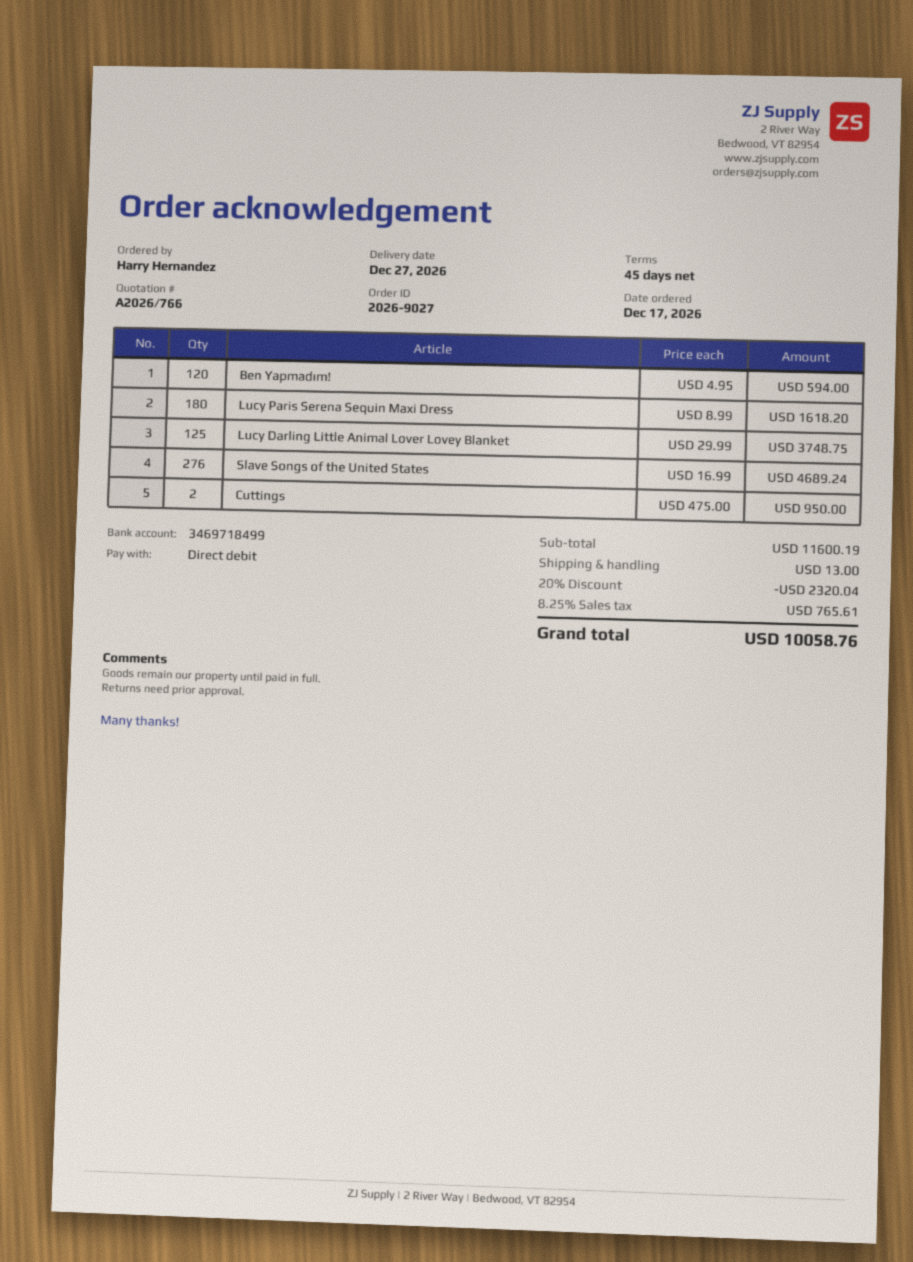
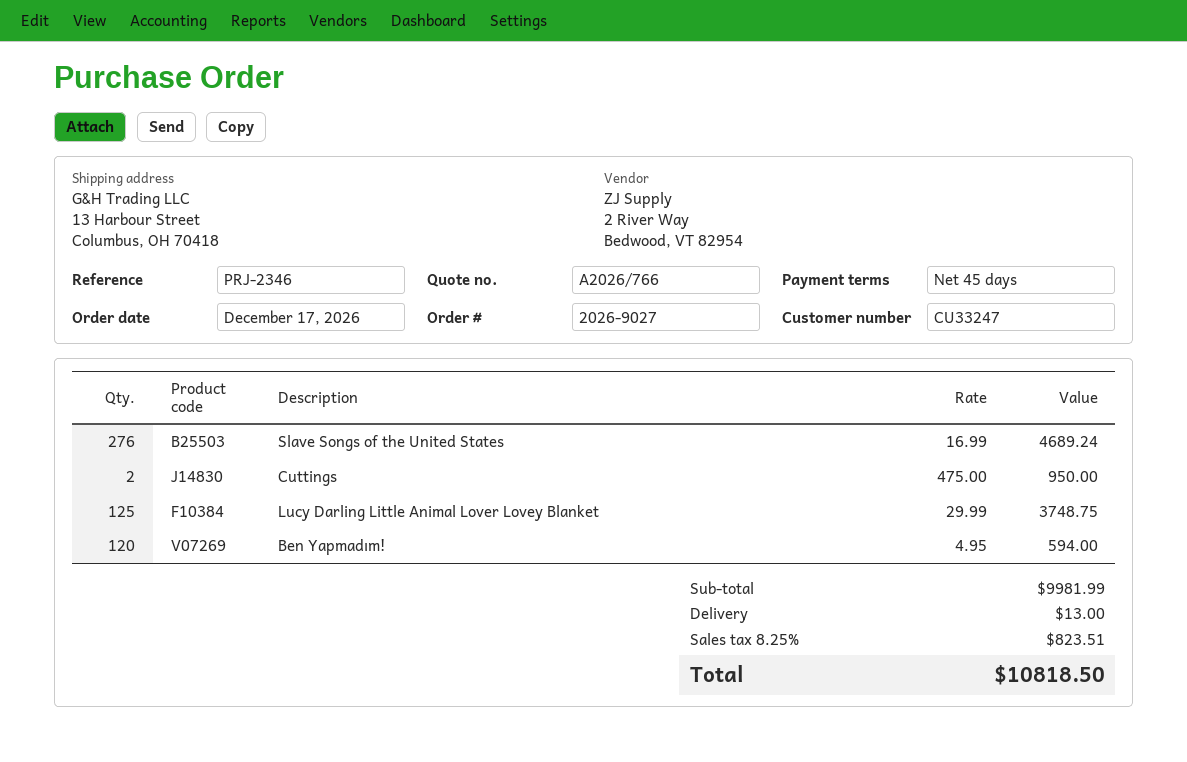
Lucy Paris Serena Sequin Maxi Dress: 180 x 8.99 = 1618.20 -> none
subtotal: 11600.19 -> 9981.99
discount: 20% = 2320.04 -> none
tax: 8.25% = 765.61 -> 8.25% = 823.51
total: 10058.76 -> 10818.50

